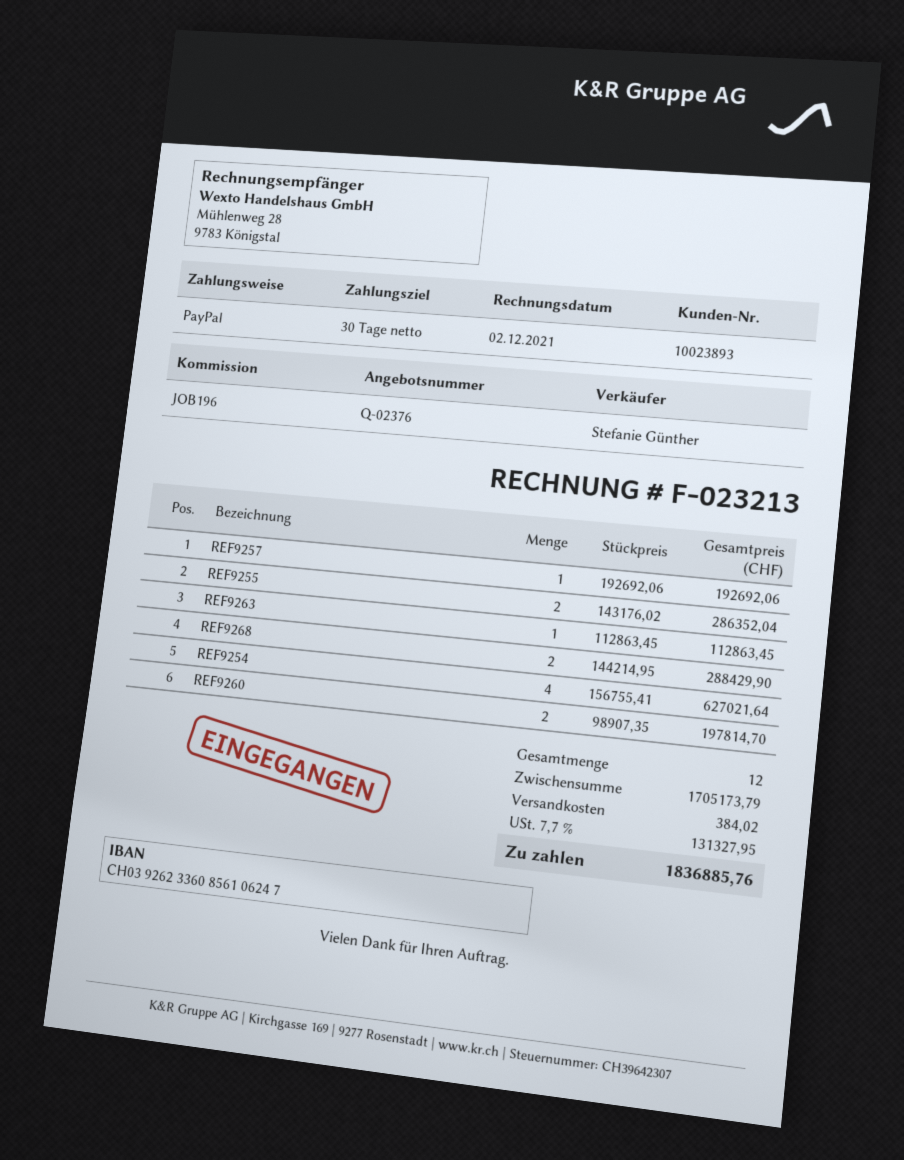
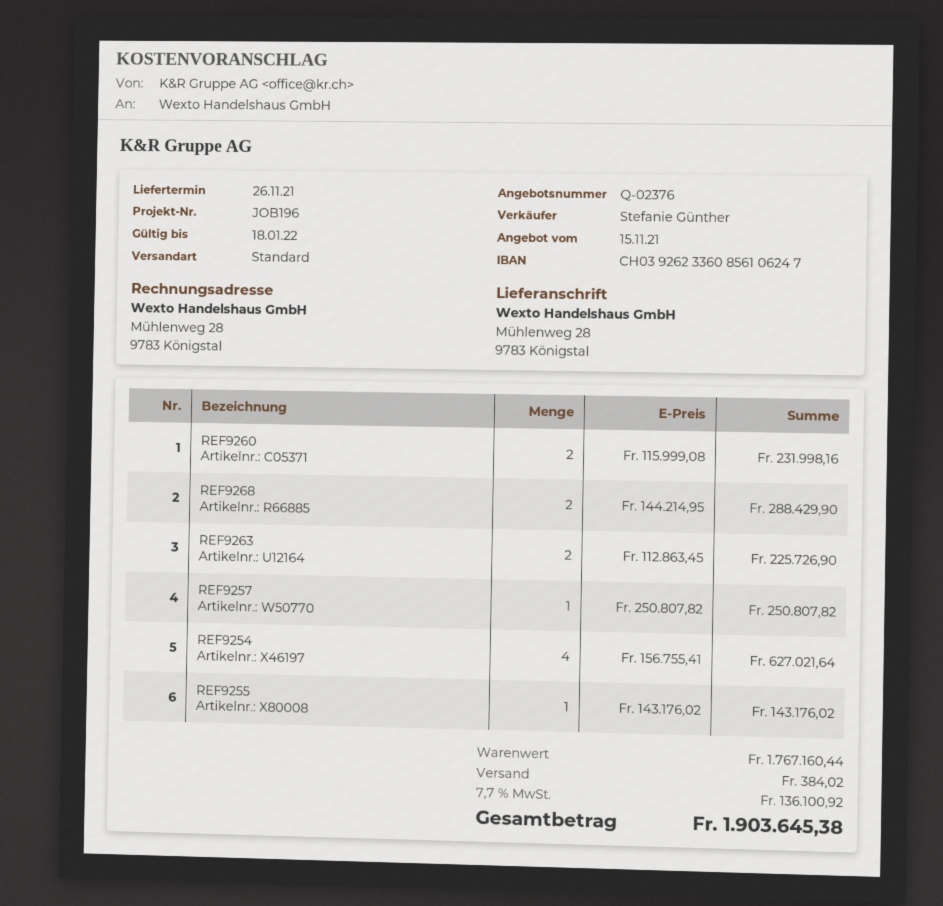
REF9257: 1 x 192692.06 = 192692.06 -> 1 x 250807.82 = 250807.82
REF9255: 2 x 143176.02 = 286352.04 -> 1 x 143176.02 = 143176.02
REF9263: 1 x 112863.45 = 112863.45 -> 2 x 112863.45 = 225726.90
REF9260: 2 x 98907.35 = 197814.70 -> 2 x 115999.08 = 231998.16
subtotal: 1705173.79 -> 1767160.44
tax: 7.7% = 131327.95 -> 7.7% = 136100.92
total: 1836885.76 -> 1903645.38

